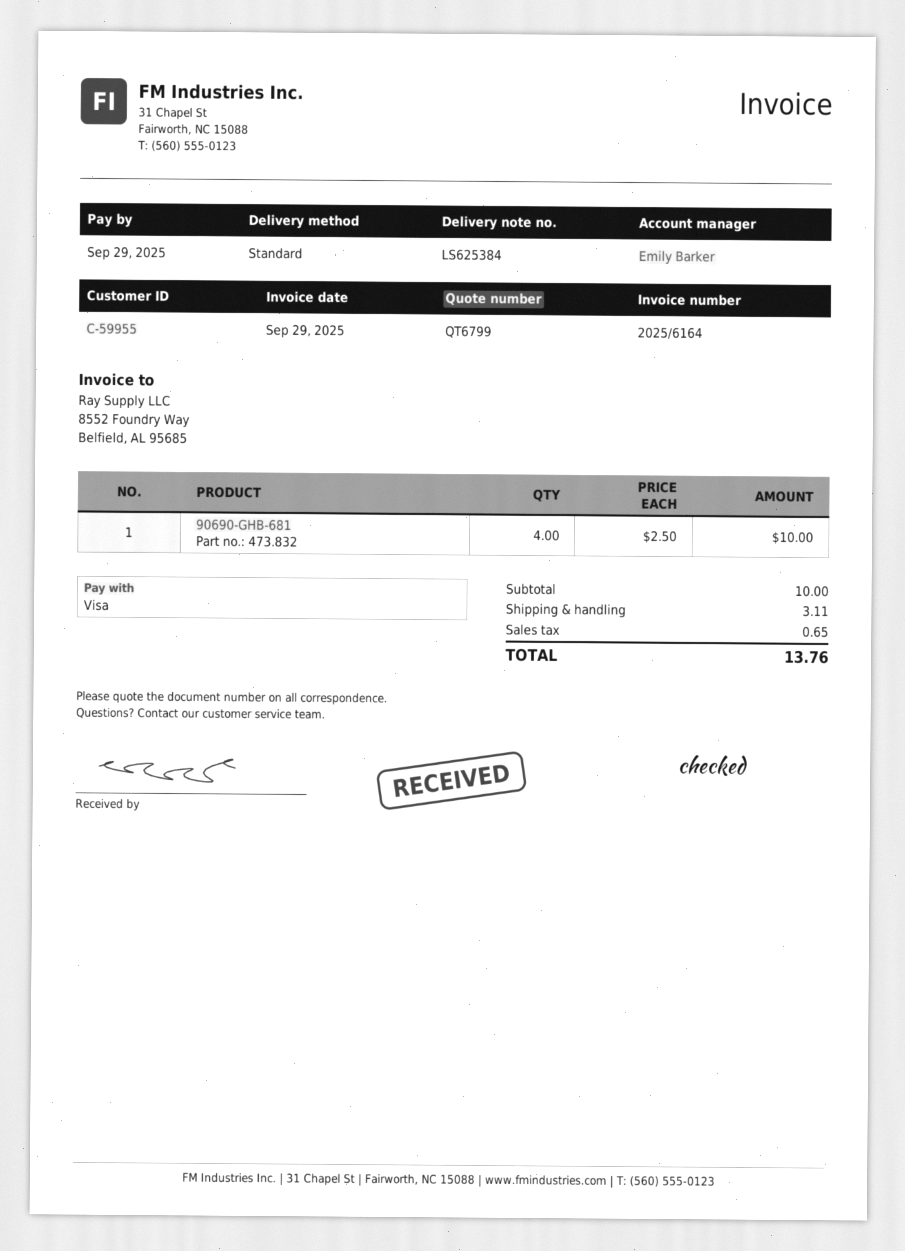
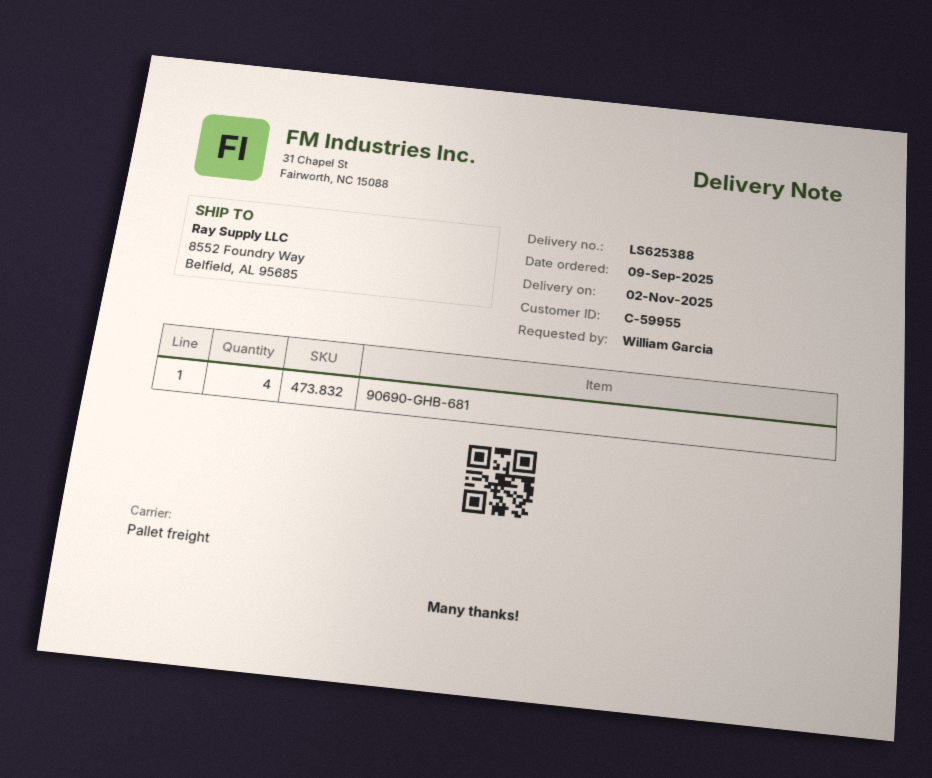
delivery note number: LS625384 -> LS625388
shipping method: standard -> pallet freight

